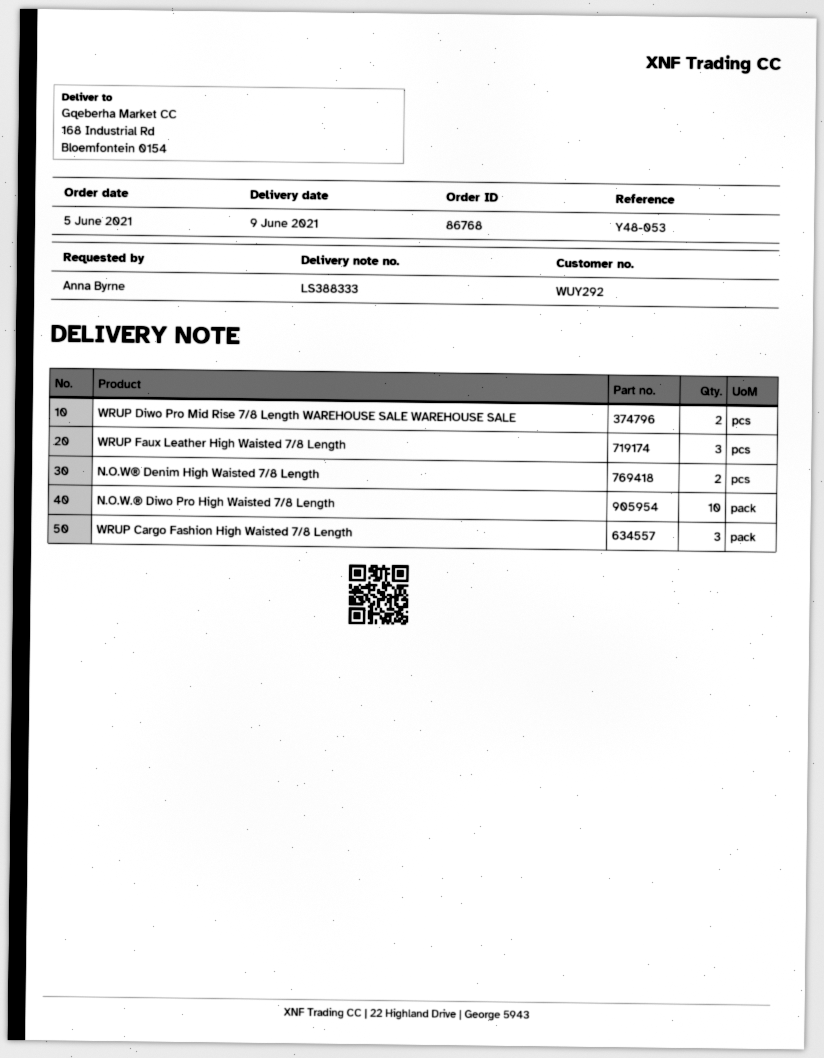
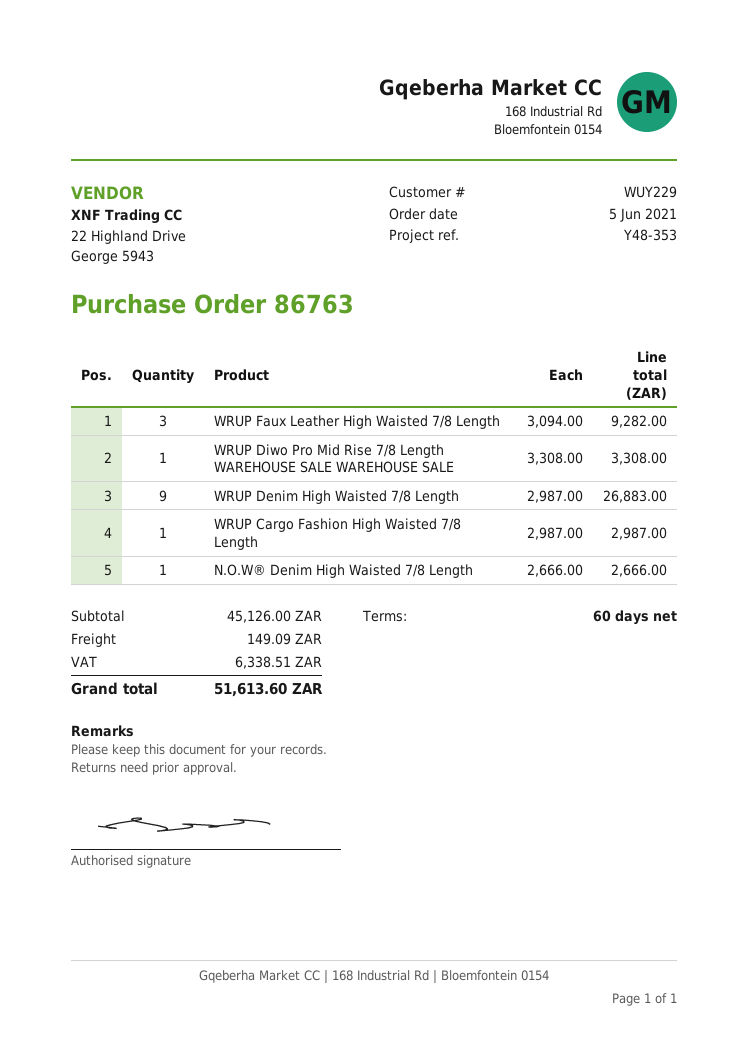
order number: 86768 -> 86763
customer number: WUY292 -> WUY229
reference: Y48-053 -> Y48-353
WRUP Diwo Pro Mid Rise 7/8 Length WAREHOUSE SALE WAREHOUSE SALE: 2 -> 1
N.O.W® Denim High Waisted 7/8 Length: 2 -> 1
N.O.W.® Diwo Pro High Waisted 7/8 Length: 10 -> none
WRUP Cargo Fashion High Waisted 7/8 Length: 3 -> 1
WRUP Denim High Waisted 7/8 Length: none -> 9

